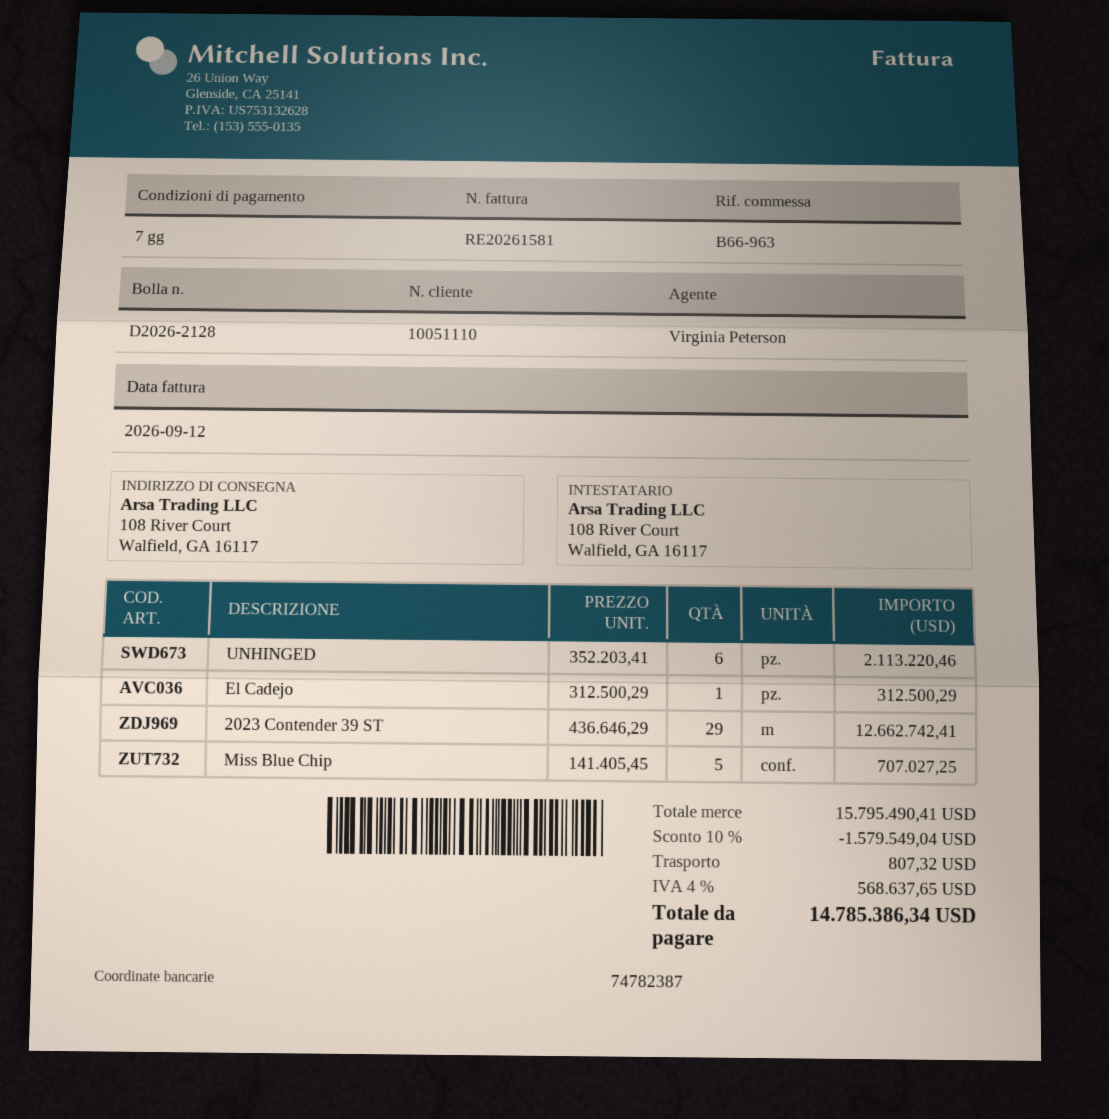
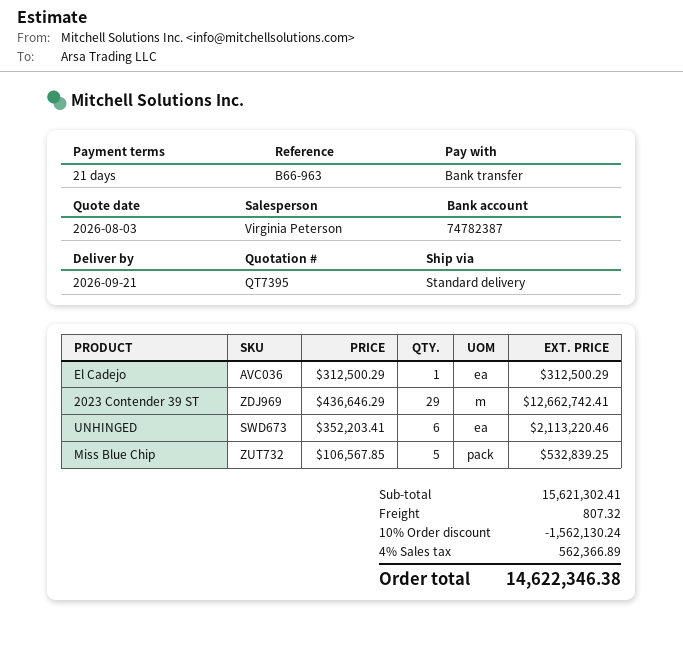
payment terms: 7 days -> 21 days
Miss Blue Chip: 5 x 141405.45 = 707027.25 -> 5 x 106567.85 = 532839.25
subtotal: 15795490.41 -> 15621302.41
discount: 10% = 1579549.04 -> 10% = 1562130.24
tax: 4% = 568637.65 -> 4% = 562366.89
total: 14785386.34 -> 14622346.38

